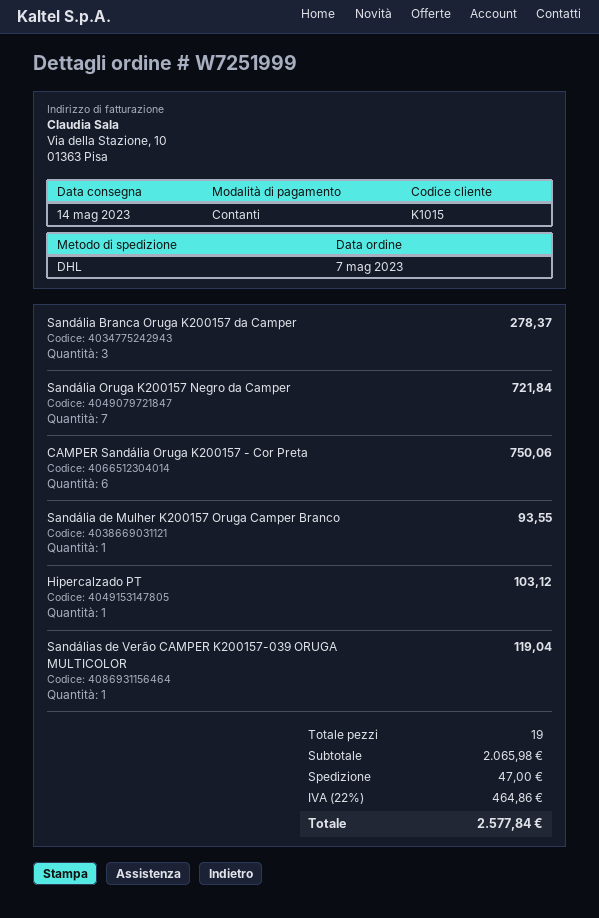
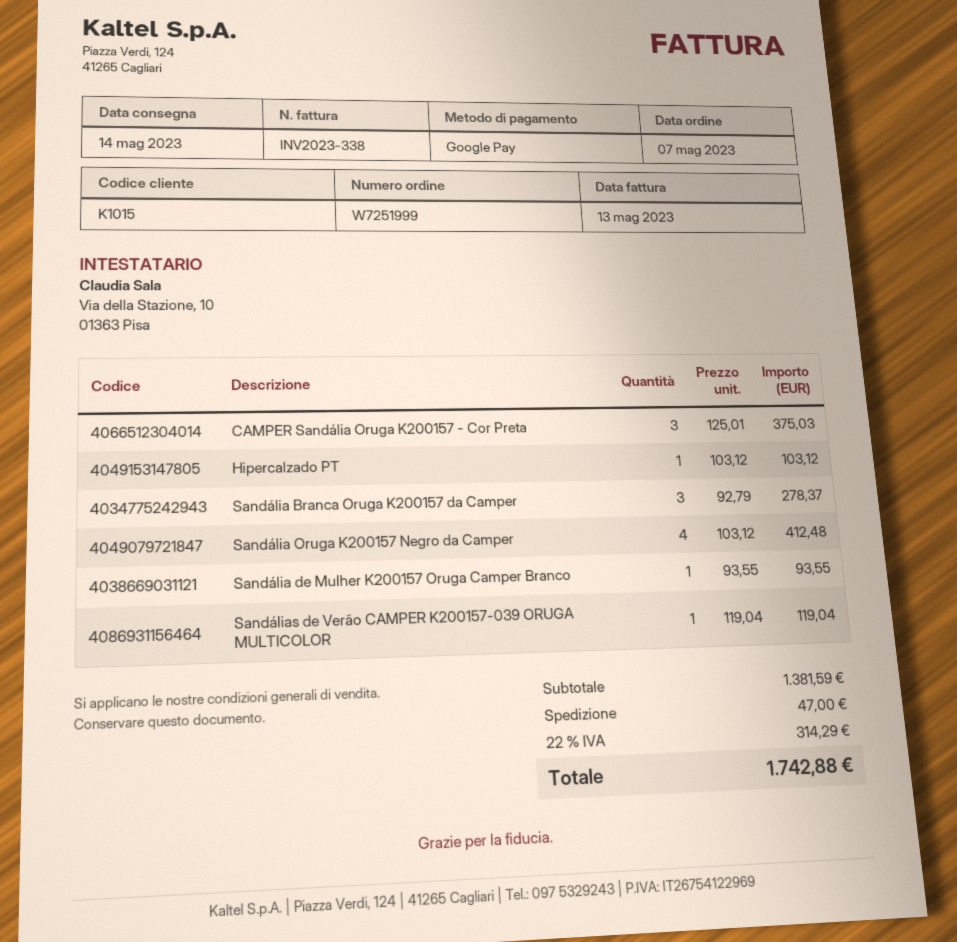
payment method: cash -> Google Pay
Sandália Oruga K200157 Negro da Camper: 7 for 721.84 -> 4 for 412.48
CAMPER Sandália Oruga K200157 - Cor Preta: 6 for 750.06 -> 3 for 375.03
subtotal: 2065.98 -> 1381.59
tax: 22% = 464.86 -> 22% = 314.29
total: 2577.84 -> 1742.88

